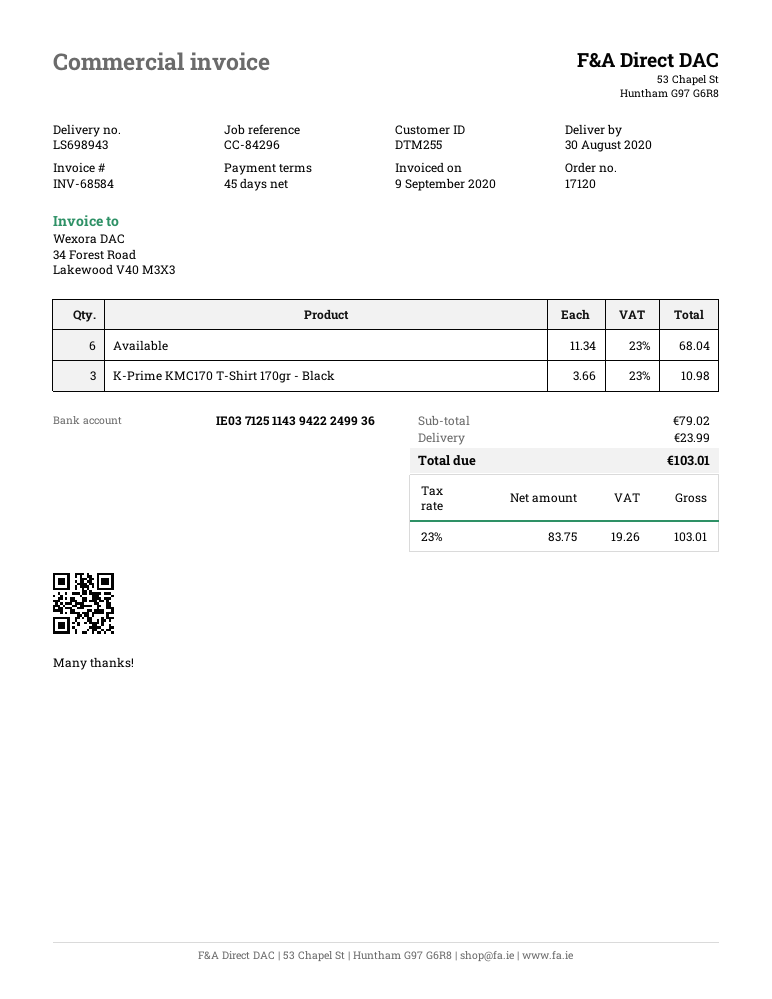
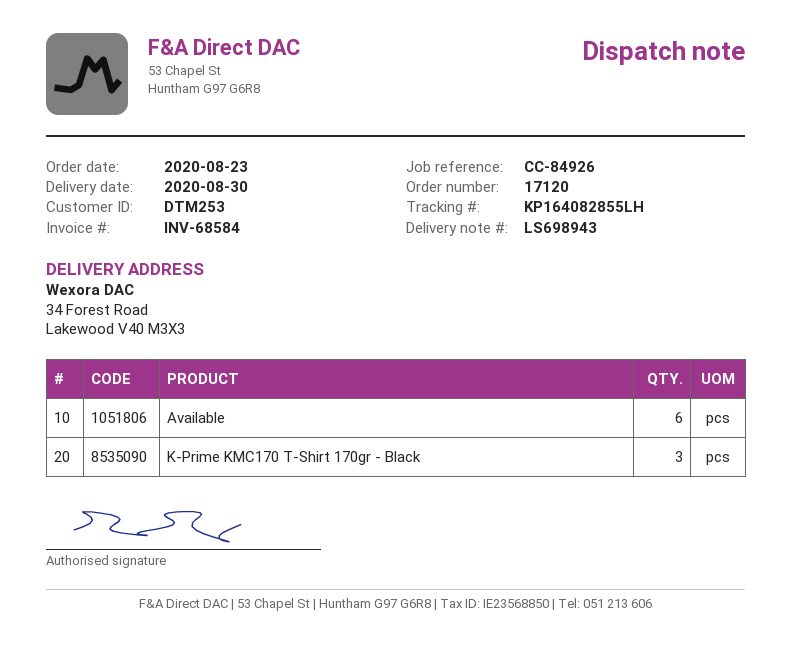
customer number: DTM255 -> DTM253
reference: CC-84296 -> CC-84926

